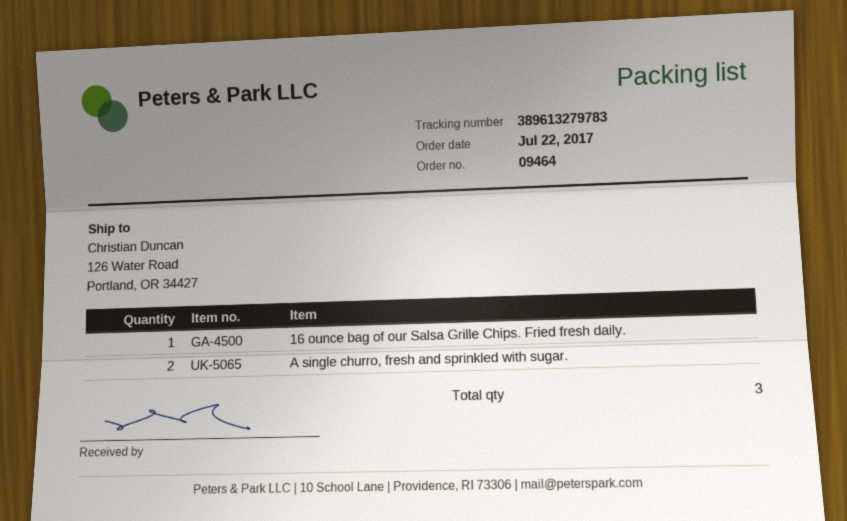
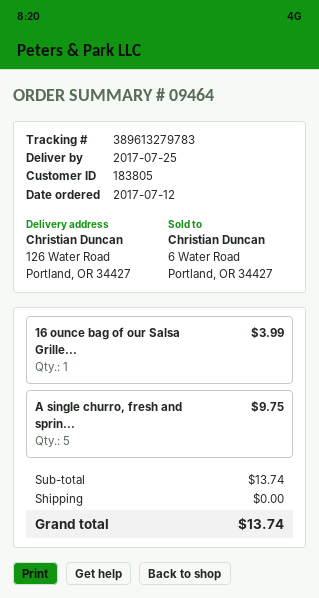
order date: 2017-07-22 -> 2017-07-12
A single churro, fresh and sprinkled with sugar.: 2 -> 5

